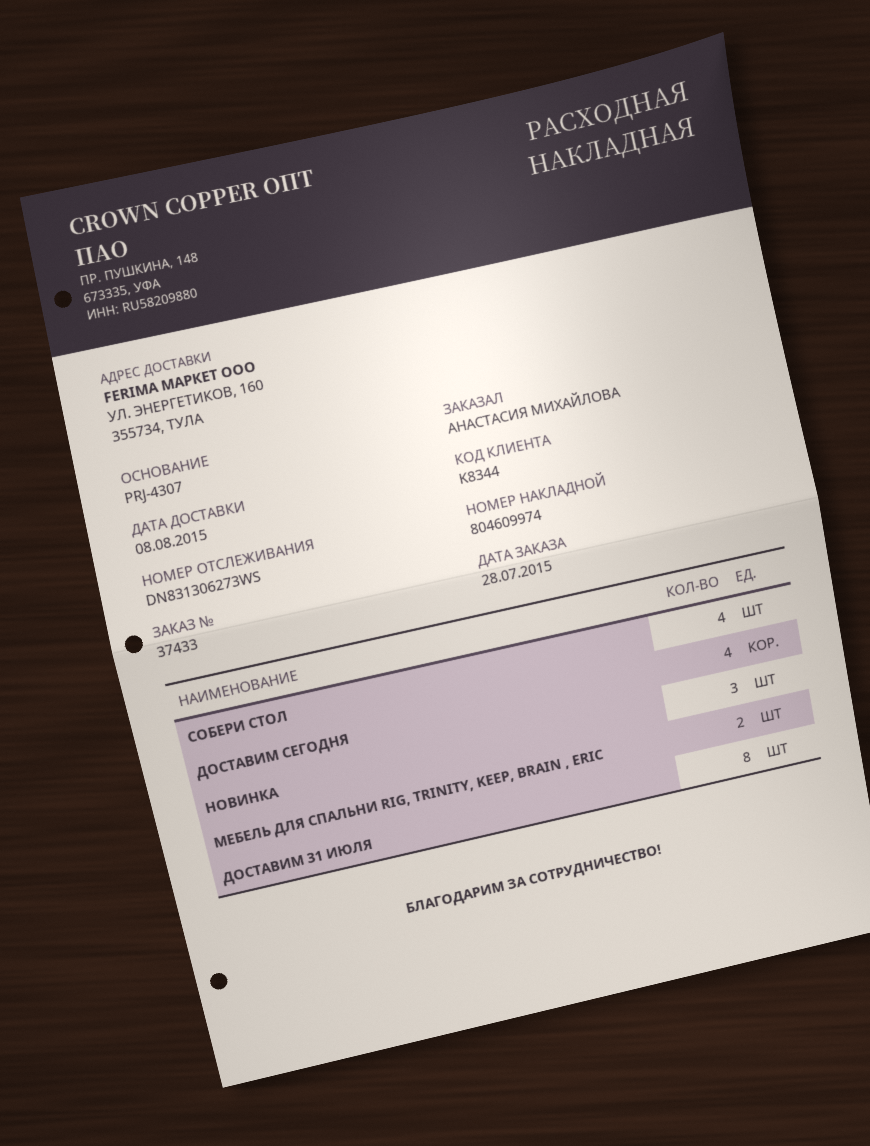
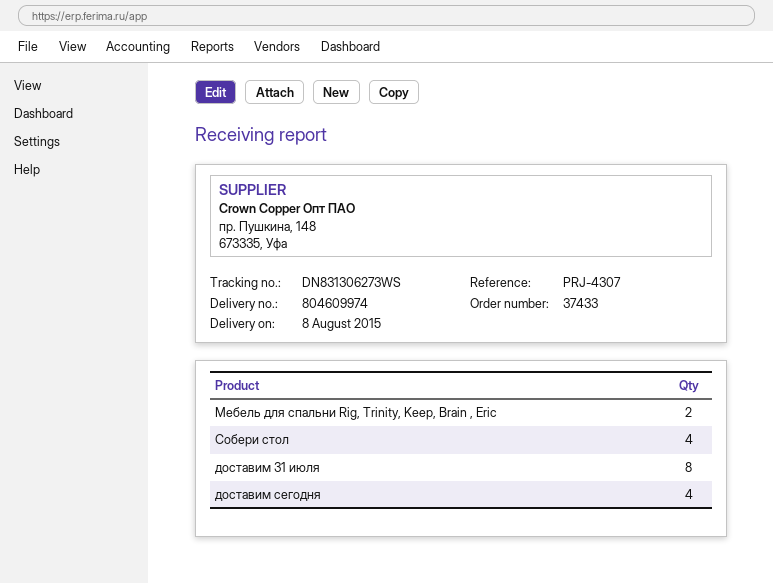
НОВИНКА: 3 -> none

